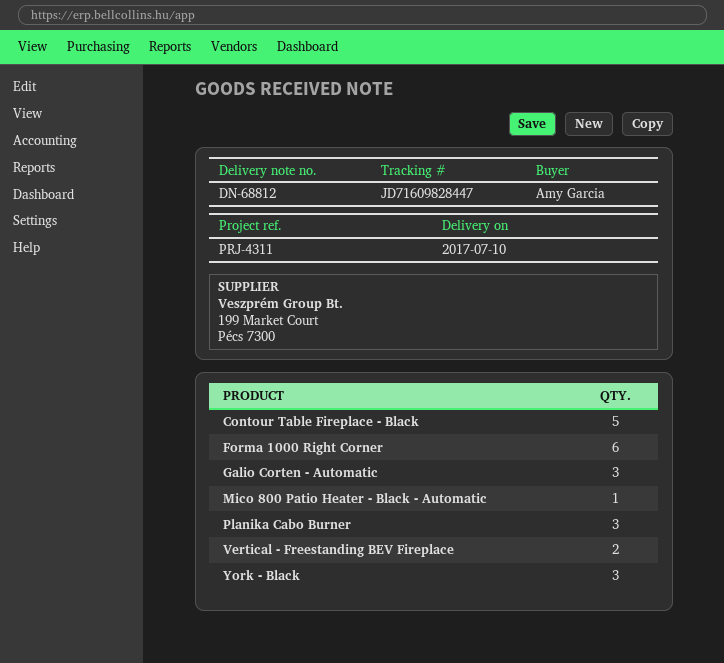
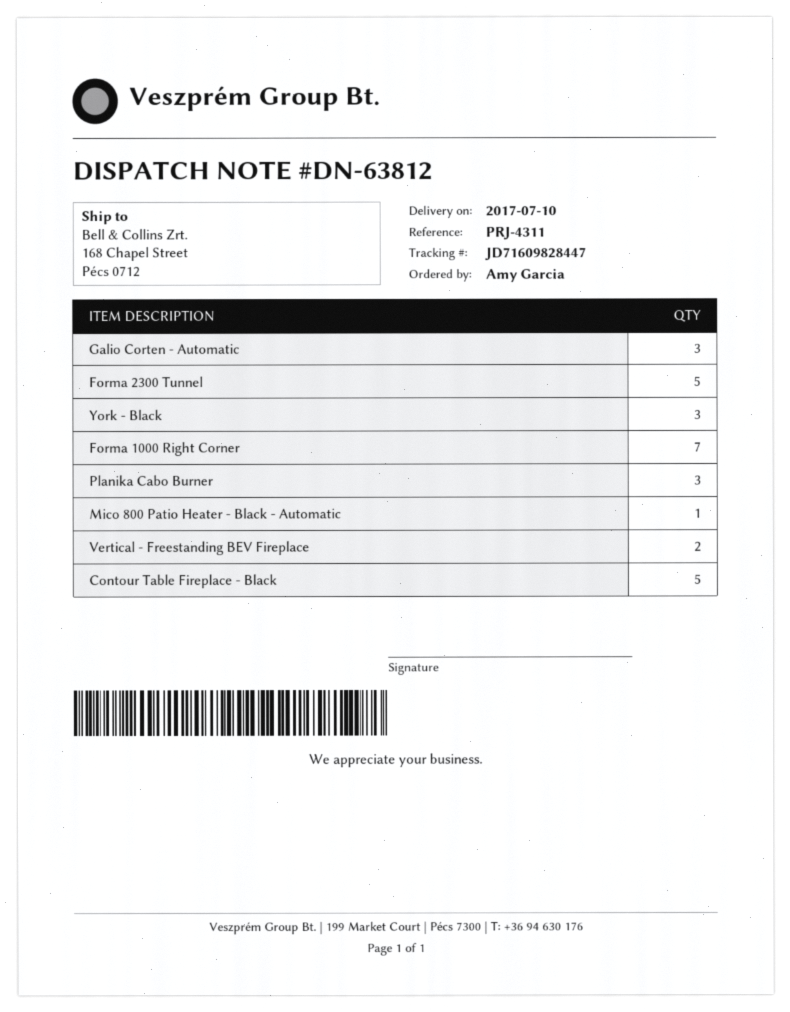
delivery note number: DN-68812 -> DN-63812
Forma 1000 Right Corner: 6 -> 7
Forma 2300 Tunnel: none -> 5

